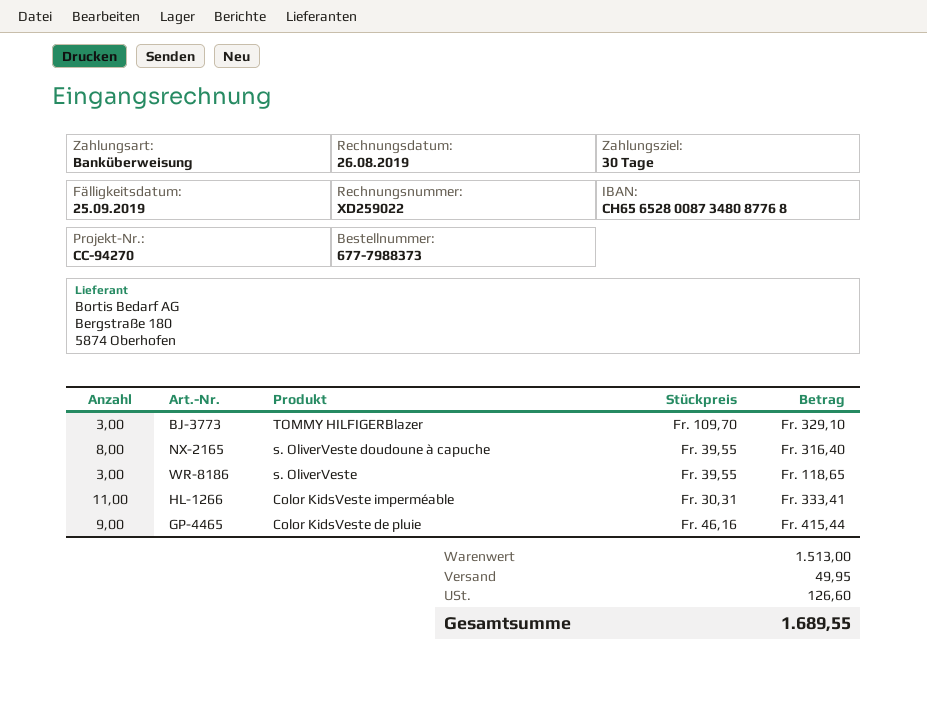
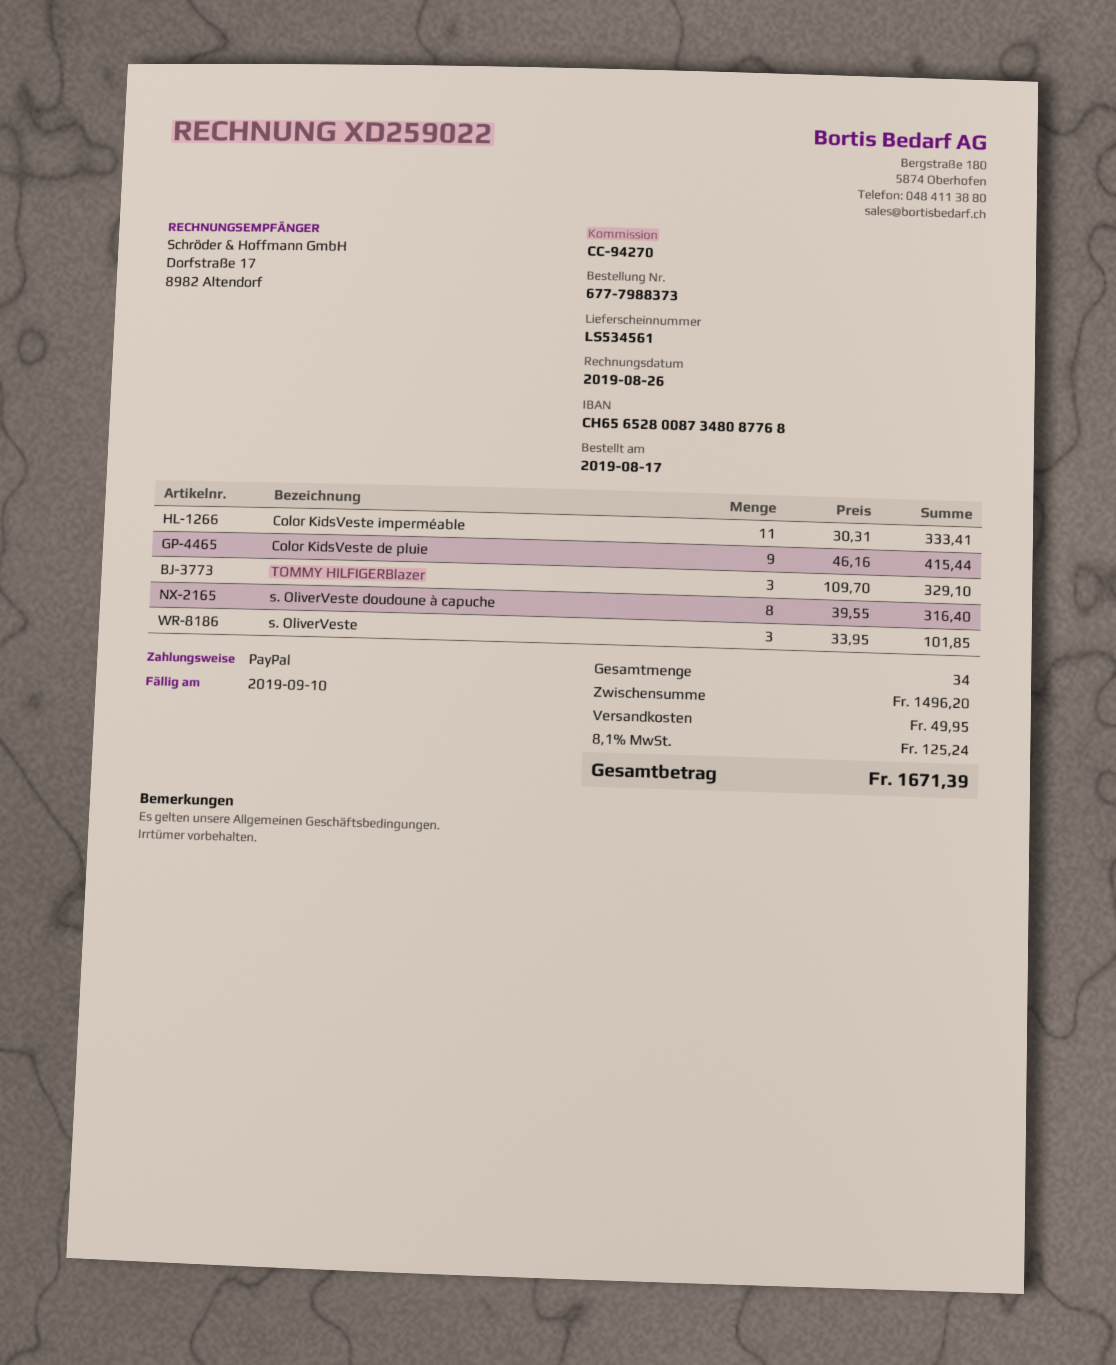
due date: 2019-09-25 -> 2019-09-10
payment method: bank transfer -> PayPal
s. OliverVeste: 3 x 39.55 = 118.65 -> 3 x 33.95 = 101.85
subtotal: 1513.00 -> 1496.20
tax: 126.60 -> 125.24
total: 1689.55 -> 1671.39

